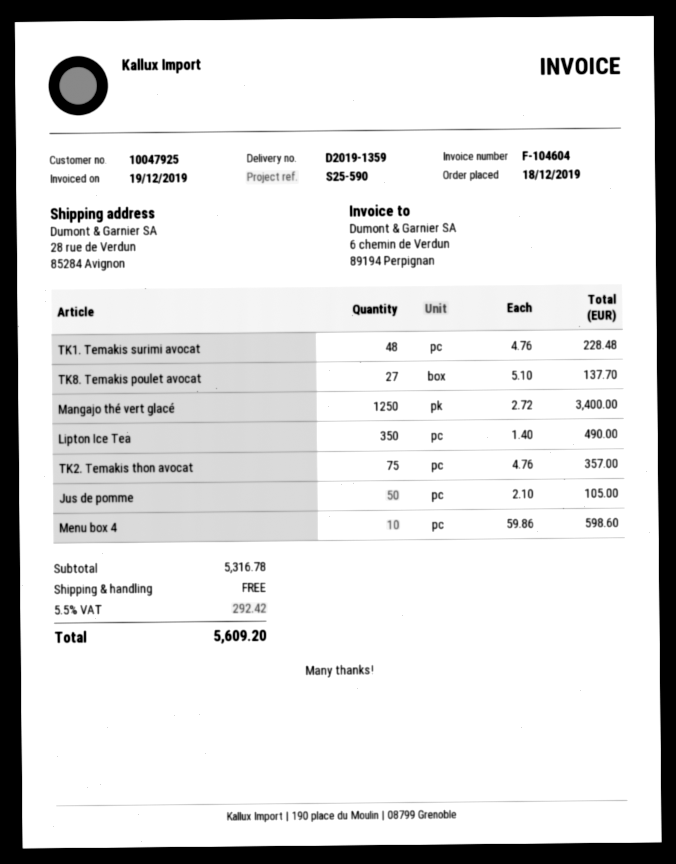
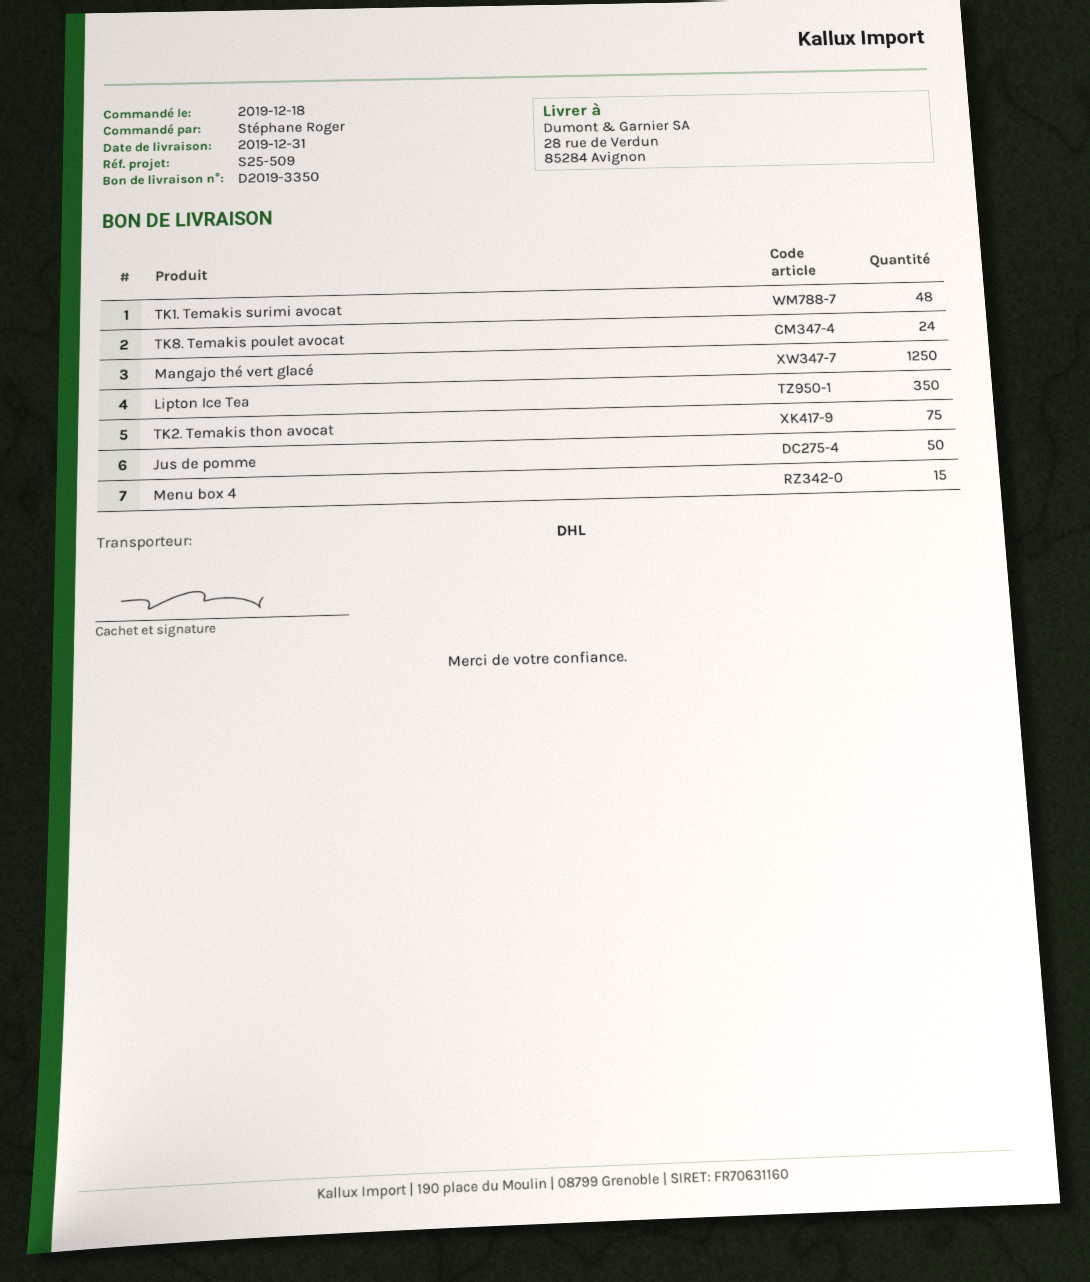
delivery note number: D2019-1359 -> D2019-3350
reference: S25-590 -> S25-509
TK8. Temakis poulet avocat: 27 -> 24
Menu box 4: 10 -> 15

